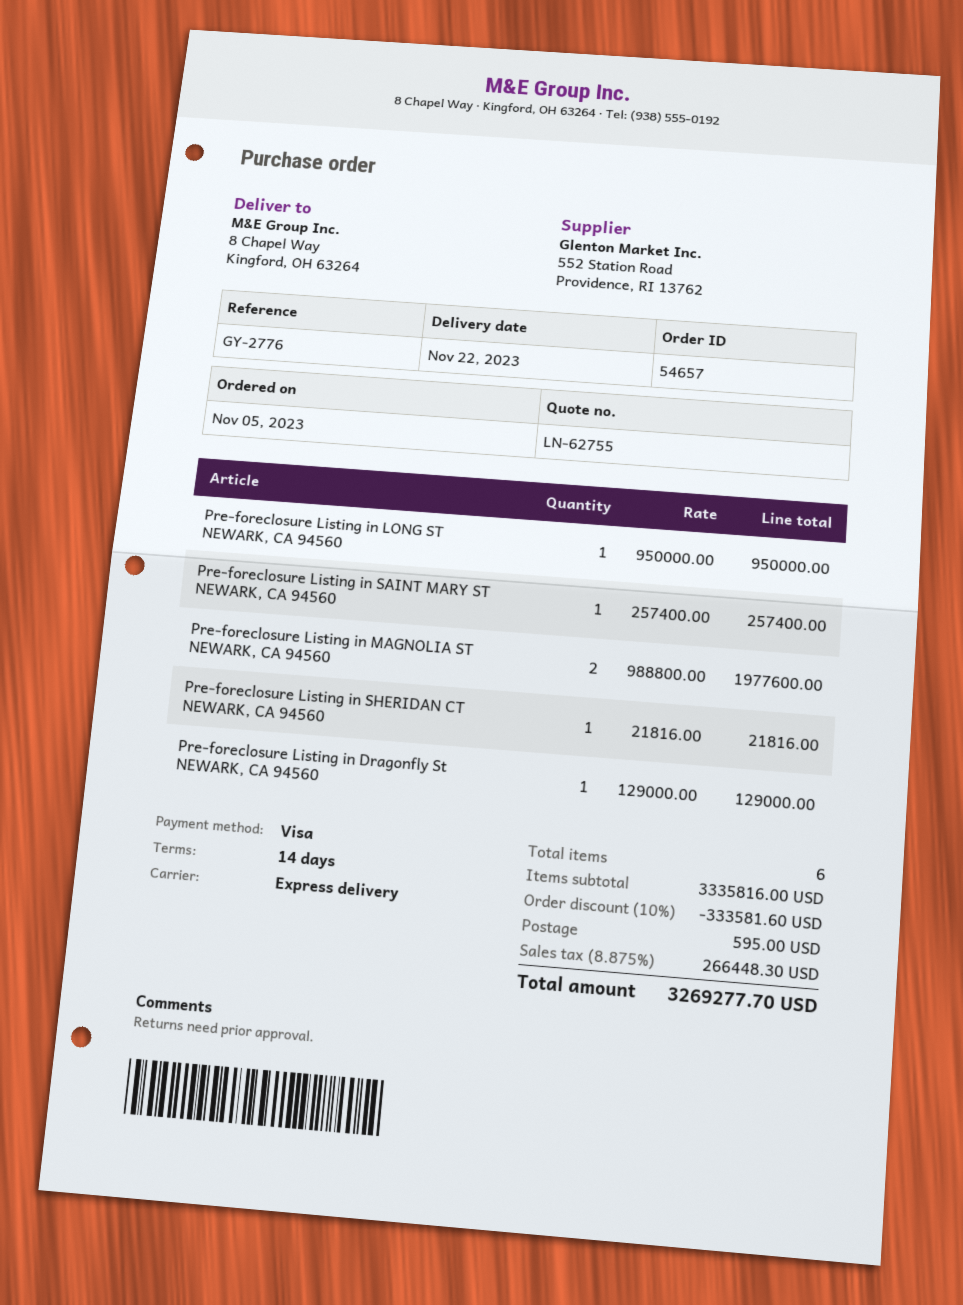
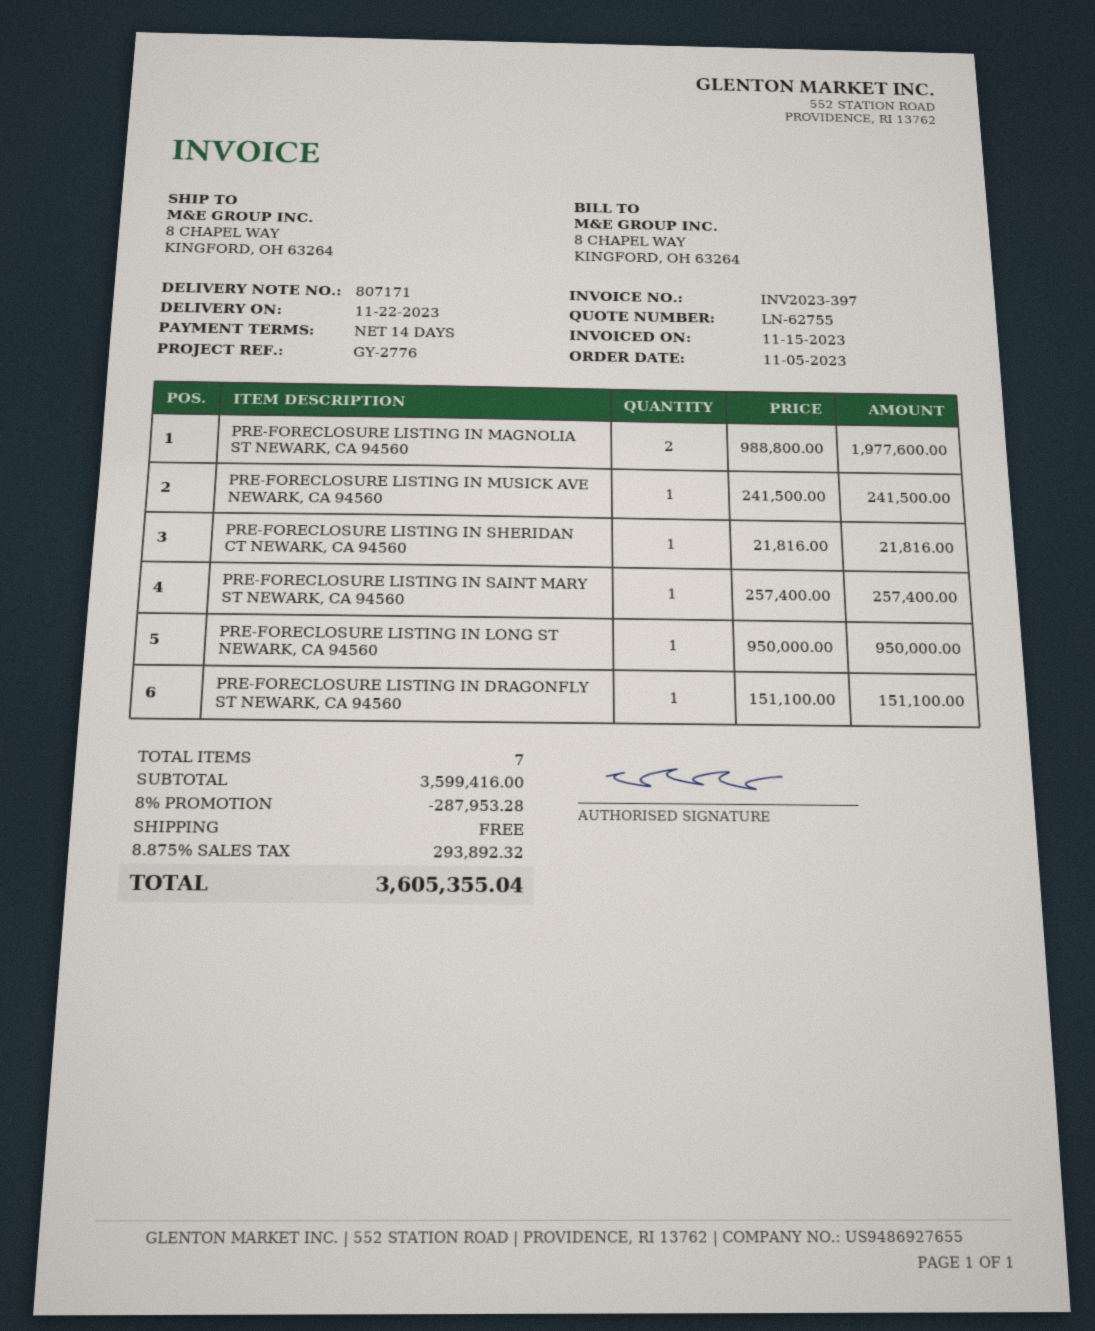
Pre-foreclosure Listing in Dragonfly St NEWARK, CA 94560: 1 x 129000.00 = 129000.00 -> 1 x 151100.00 = 151100.00
PRE-FORECLOSURE LISTING IN MUSICK AVE NEWARK, CA 94560: none -> 1 x 241500.00 = 241500.00
total quantity: 6 -> 7
subtotal: 3335816.00 -> 3599416.00
discount: 10% = 333581.60 -> 8% = 287953.28
shipping: 595.00 -> 0.00
tax: 8.875% = 266448.30 -> 8.875% = 293892.32
total: 3269277.70 -> 3605355.04

